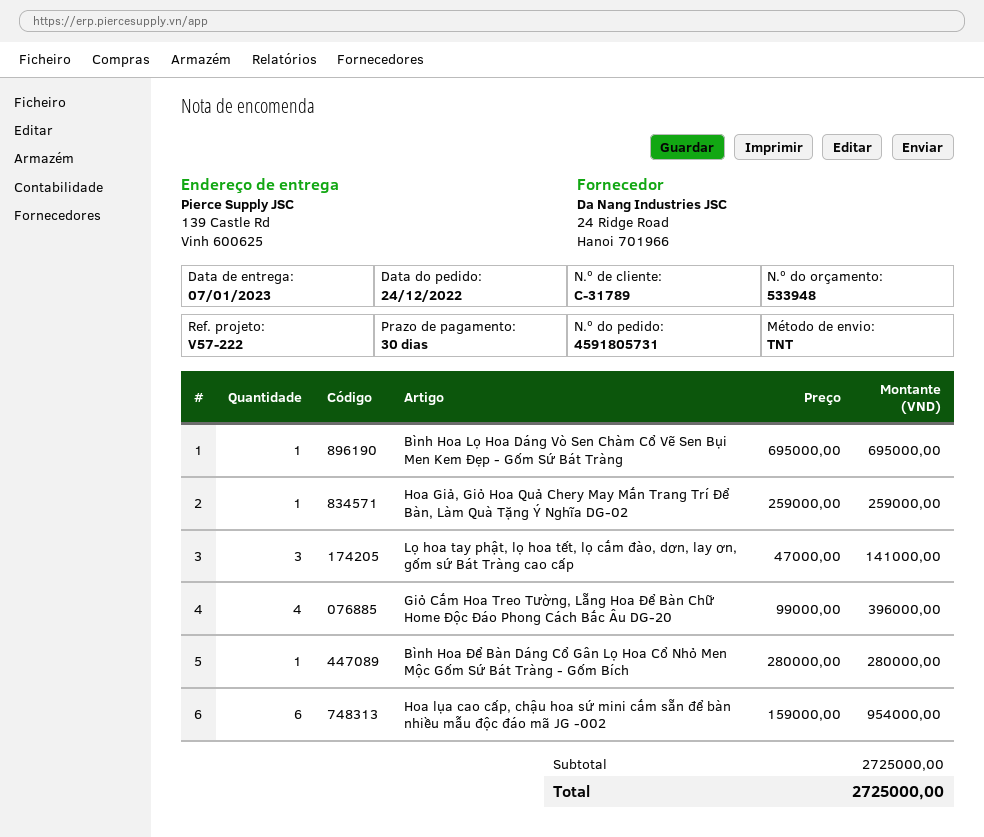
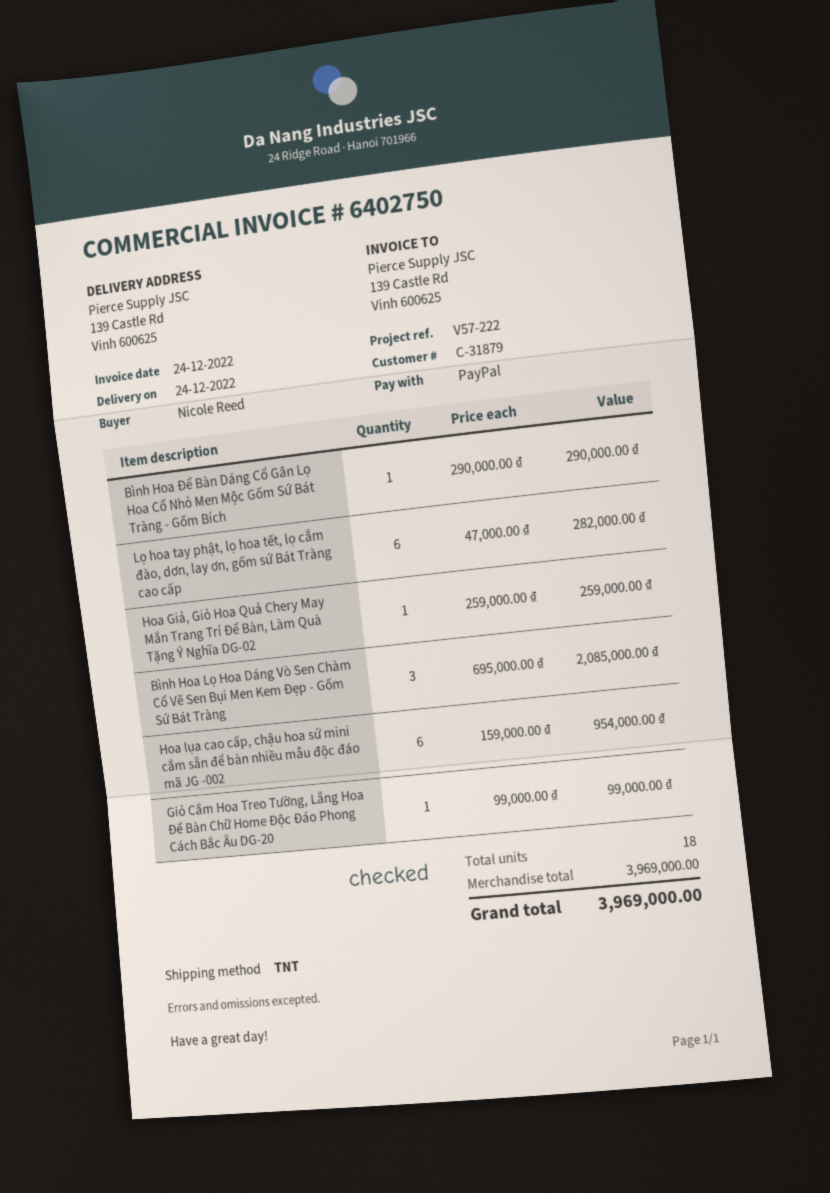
delivery date: 2023-01-07 -> 2022-12-24
customer number: C-31789 -> C-31879
Bình Hoa Lọ Hoa Dáng Vò Sen Chàm Cổ Vẽ Sen Bụi Men Kem Đẹp - Gốm Sứ Bát Tràng: 1 x 695000.00 = 695000.00 -> 3 x 695000.00 = 2085000.00
Lọ hoa tay phật, lọ hoa tết, lọ cắm đào, dơn, lay ơn, gốm sứ Bát Tràng cao cấp: 3 x 47000.00 = 141000.00 -> 6 x 47000.00 = 282000.00
Giỏ Cắm Hoa Treo Tường, Lẵng Hoa Để Bàn Chữ Home Độc Đáo Phong Cách Bắc Âu DG-20: 4 x 99000.00 = 396000.00 -> 1 x 99000.00 = 99000.00
Bình Hoa Để Bàn Dáng Cổ Gân Lọ Hoa Cổ Nhỏ Men Mộc Gốm Sứ Bát Tràng - Gốm Bích: 1 x 280000.00 = 280000.00 -> 1 x 290000.00 = 290000.00
subtotal: 2725000.00 -> 3969000.00
total: 2725000.00 -> 3969000.00

